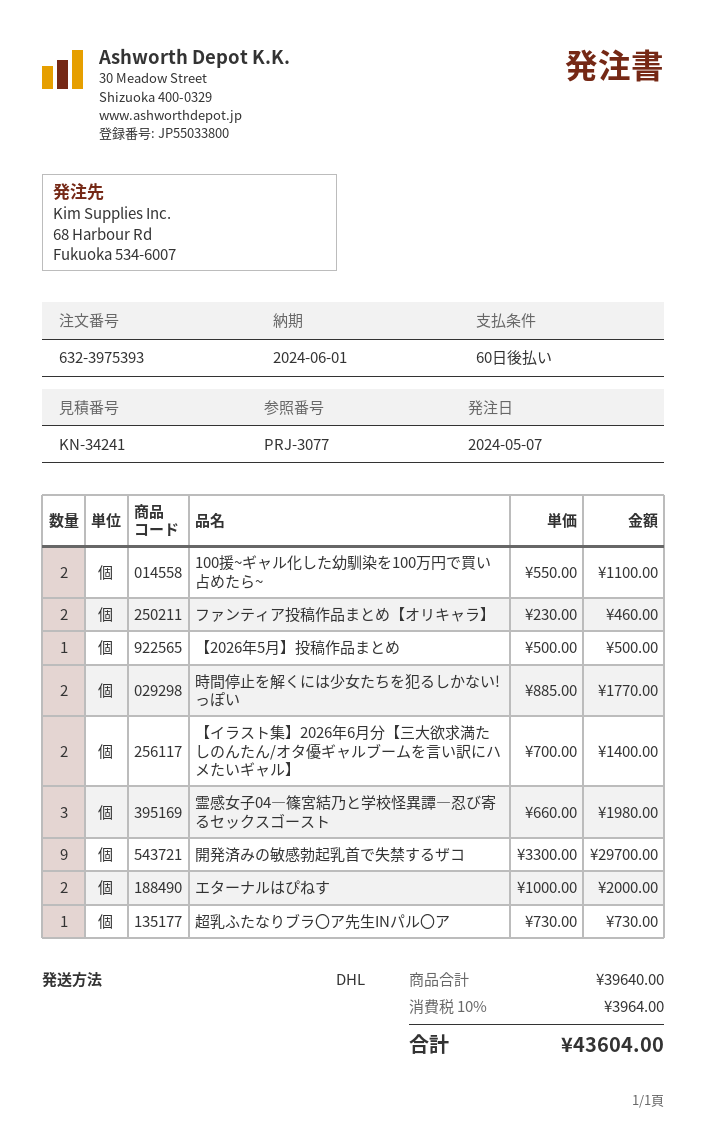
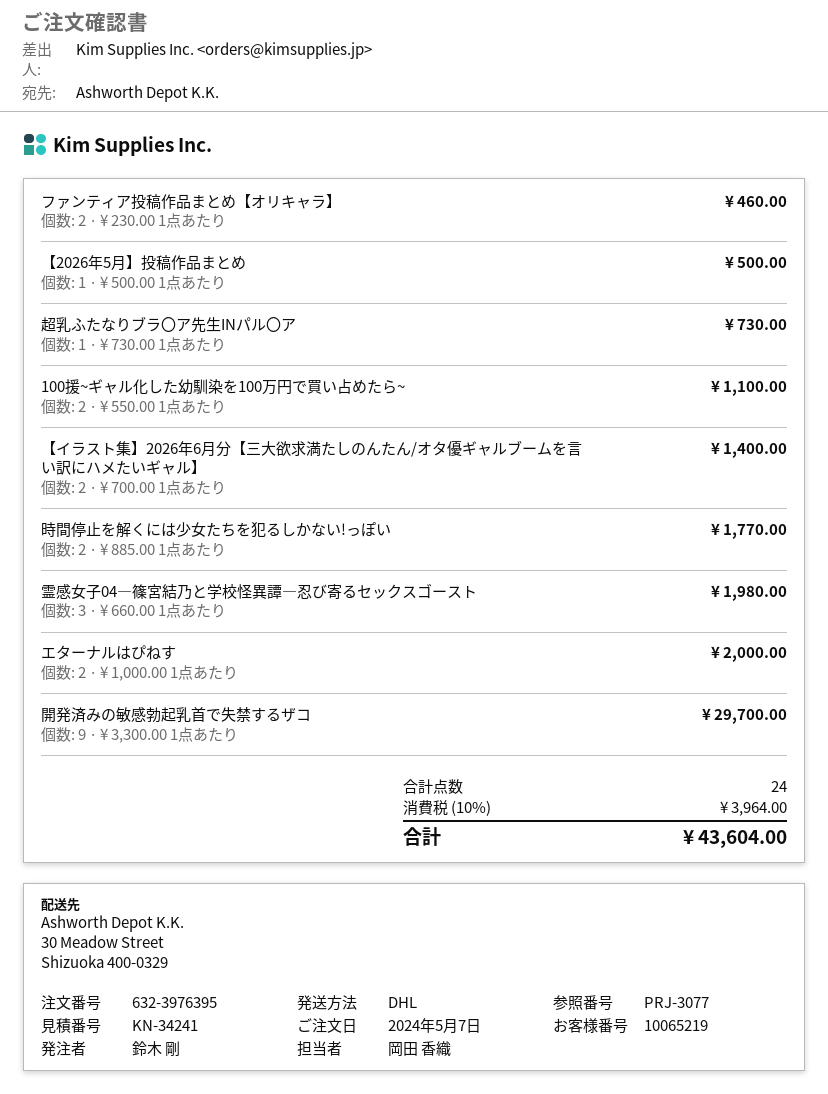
order number: 632-3975393 -> 632-3976395

